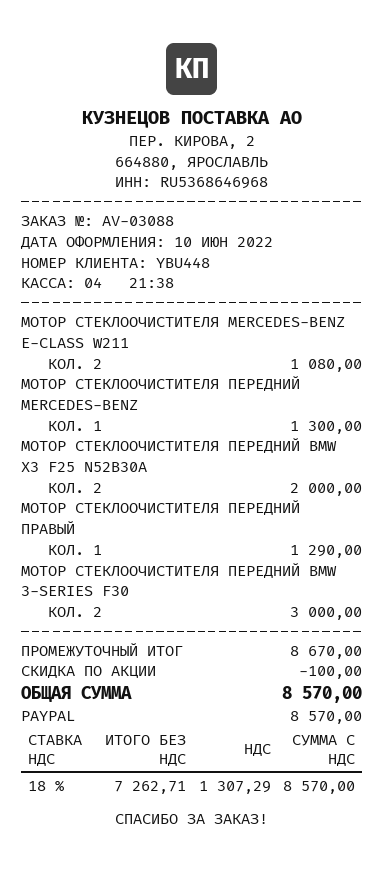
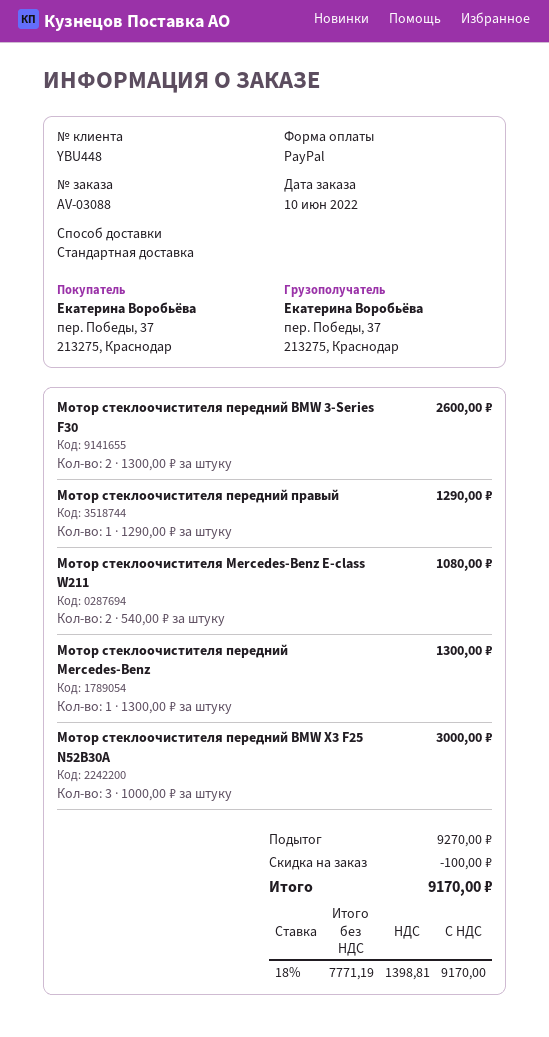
МОТОР СТЕКЛООЧИСТИТЕЛЯ ПЕРЕДНИЙ BMW X3 F25 N52B30A: 2 for 2000.00 -> 3 for 3000.00
МОТОР СТЕКЛООЧИСТИТЕЛЯ ПЕРЕДНИЙ BMW 3-SERIES F30: 2 for 3000.00 -> 2 for 2600.00
subtotal: 8670.00 -> 9270.00
net: 7262.71 -> 7771.19
tax: 18% = 1307.29 -> 18% = 1398.81
total: 8570.00 -> 9170.00

